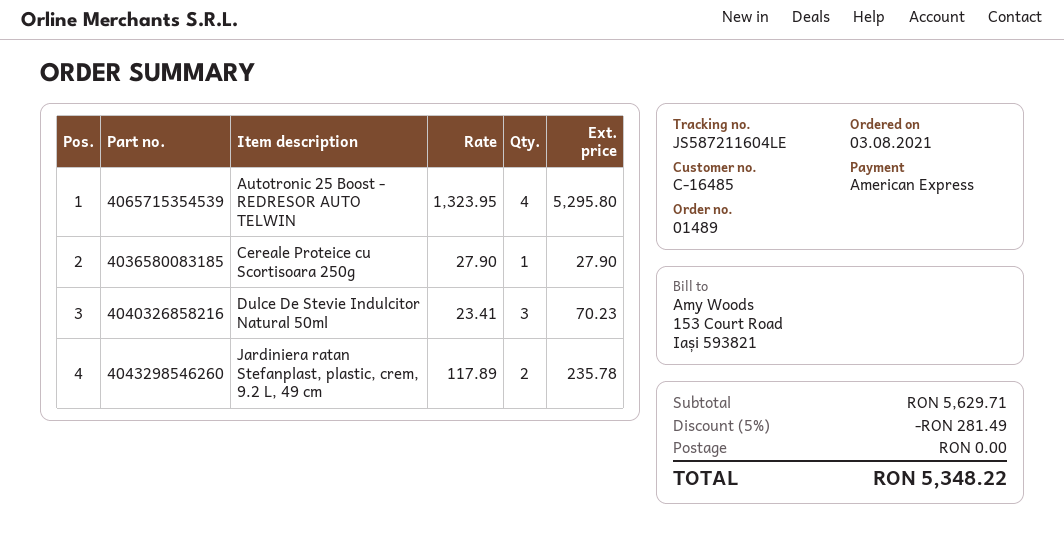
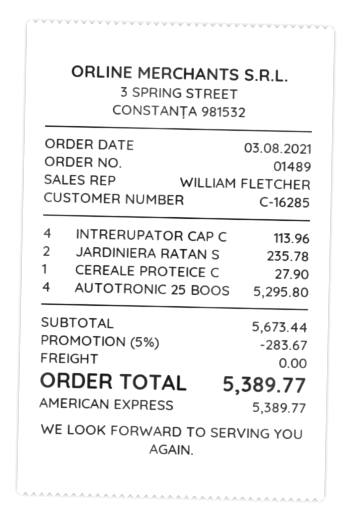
customer number: C-16485 -> C-16285
Dulce De Stevie Indulcitor Natural 50ml: 3 for 70.23 -> none
INTRERUPATOR CAP C: none -> 4 for 113.96
subtotal: 5629.71 -> 5673.44
discount: 5% = 281.49 -> 5% = 283.67
total: 5348.22 -> 5389.77

